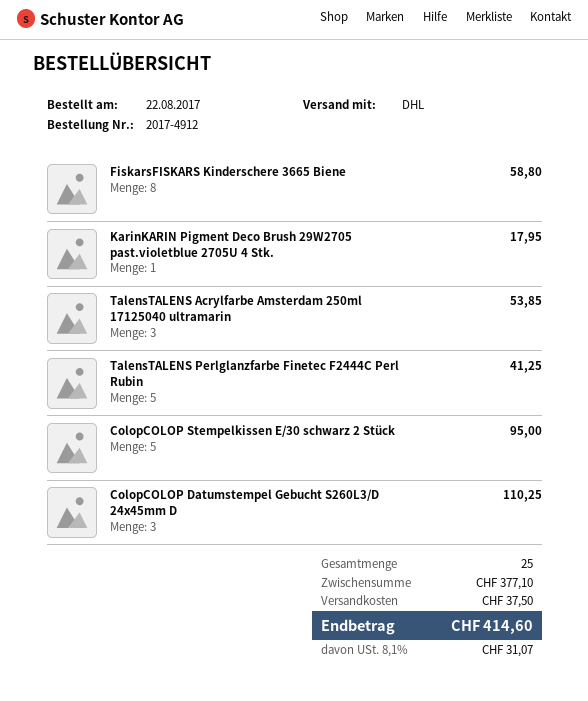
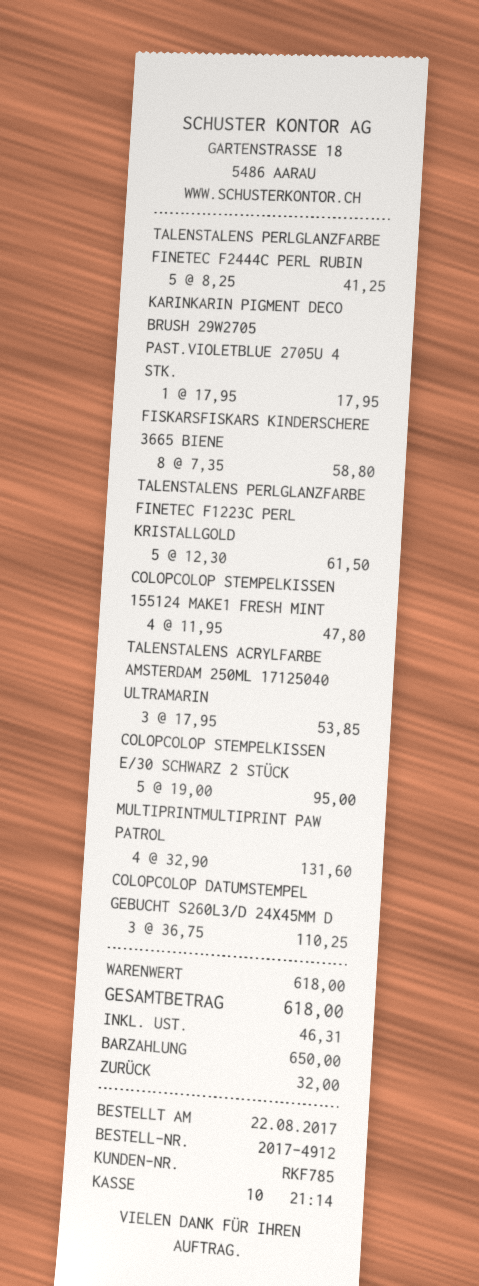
TALENSTALENS PERLGLANZFARBE FINETEC F1223C PERL KRISTALLGOLD: none -> 5 for 61.50
COLOPCOLOP STEMPELKISSEN 155124 MAKE1 FRESH MINT: none -> 4 for 47.80
MULTIPRINTMULTIPRINT PAW PATROL: none -> 4 for 131.60
subtotal: 377.10 -> 618.00
shipping: 37.50 -> none
tax: 31.07 -> 46.31
total: 414.60 -> 618.00

